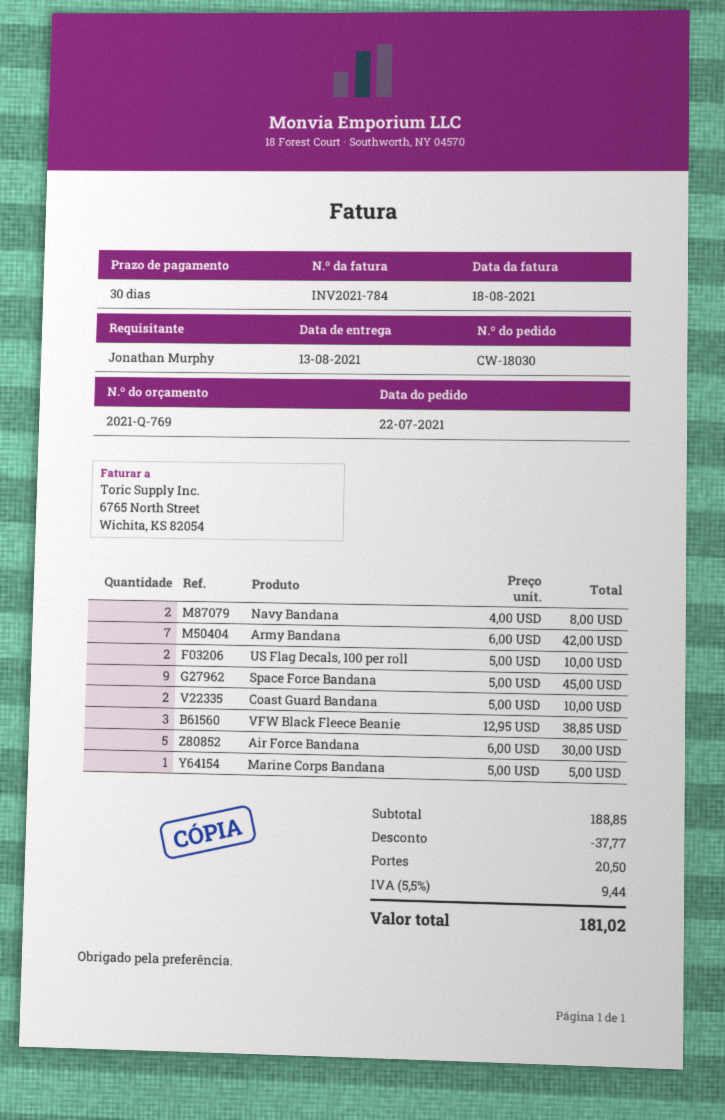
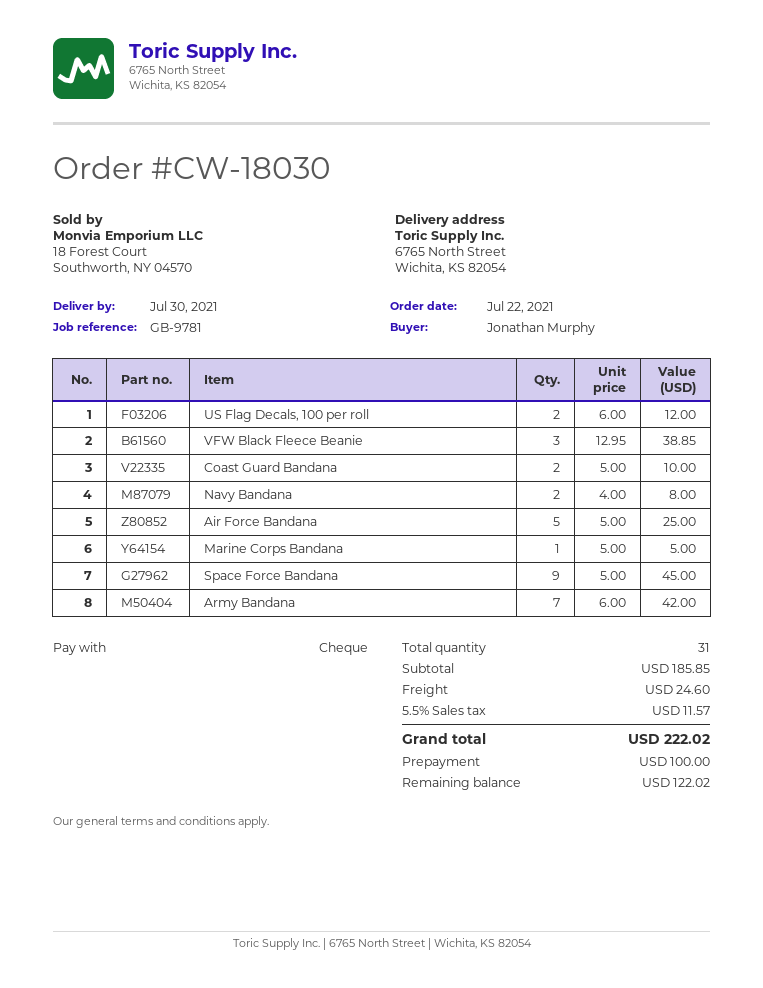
delivery date: 2021-08-13 -> 2021-07-30
US Flag Decals, 100 per roll: 2 x 5.00 = 10.00 -> 2 x 6.00 = 12.00
Air Force Bandana: 5 x 6.00 = 30.00 -> 5 x 5.00 = 25.00
subtotal: 188.85 -> 185.85
discount: 37.77 -> none
shipping: 20.50 -> 24.60
tax: 5.5% = 9.44 -> 5.5% = 11.57
total: 181.02 -> 222.02

